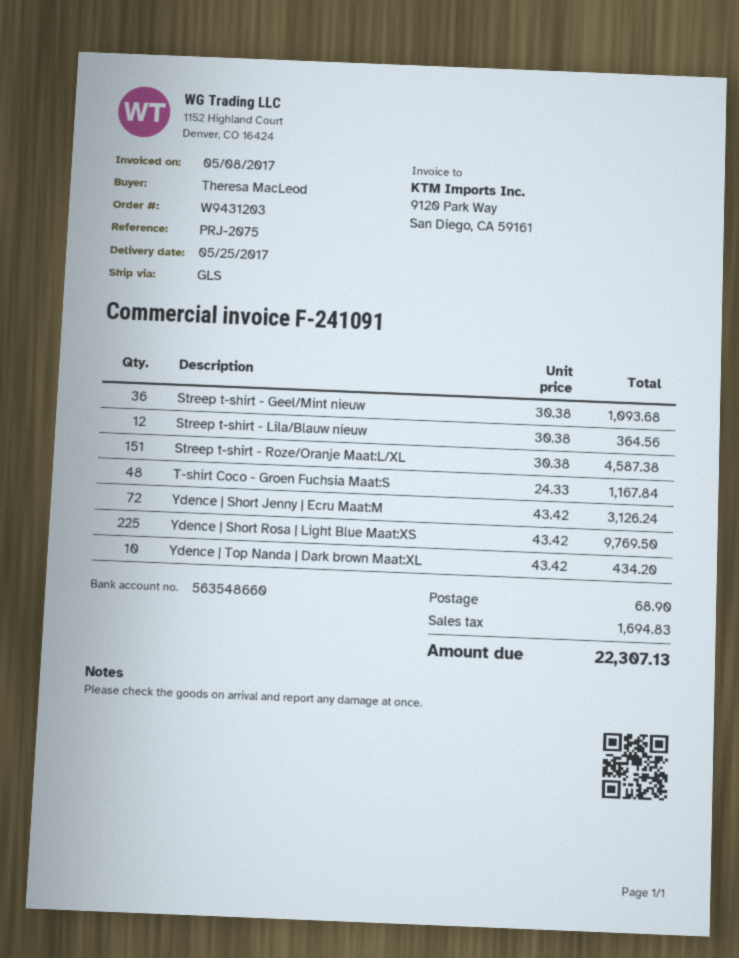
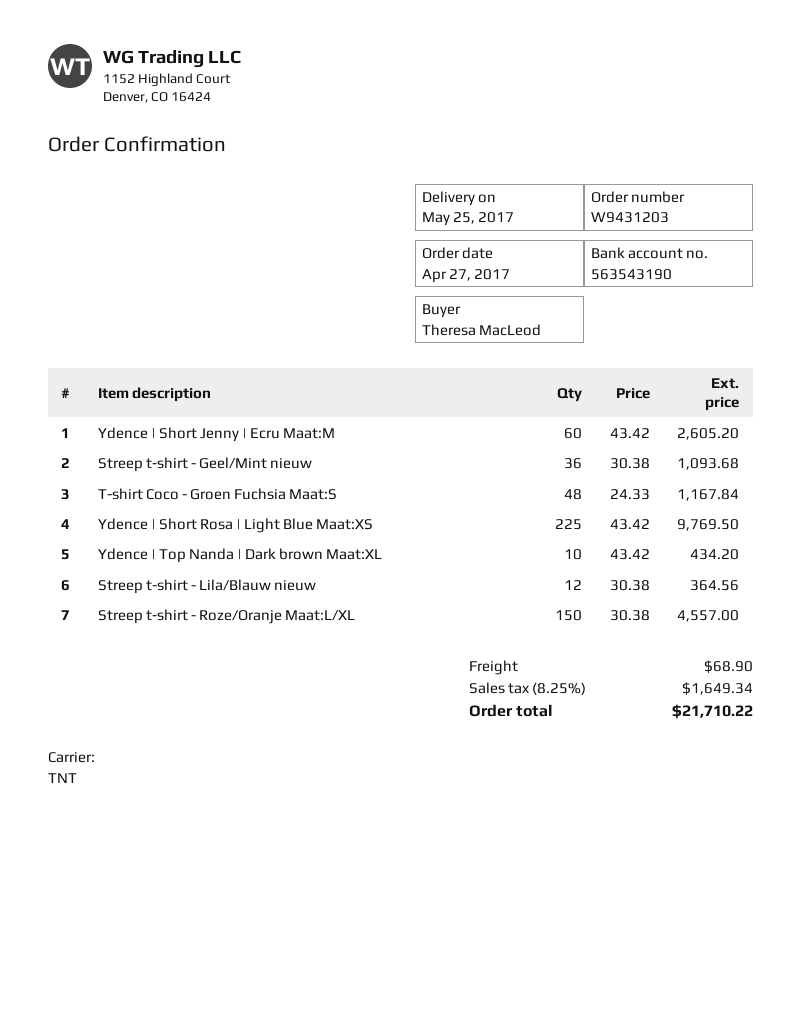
bank account: 563548660 -> 563543190
shipping method: GLS -> TNT
Streep t-shirt - Roze/Oranje Maat:L/XL: 151 x 30.38 = 4587.38 -> 150 x 30.38 = 4557.00
Ydence | Short Jenny | Ecru Maat:M: 72 x 43.42 = 3126.24 -> 60 x 43.42 = 2605.20
tax: 1694.83 -> 1649.34
total: 22307.13 -> 21710.22

